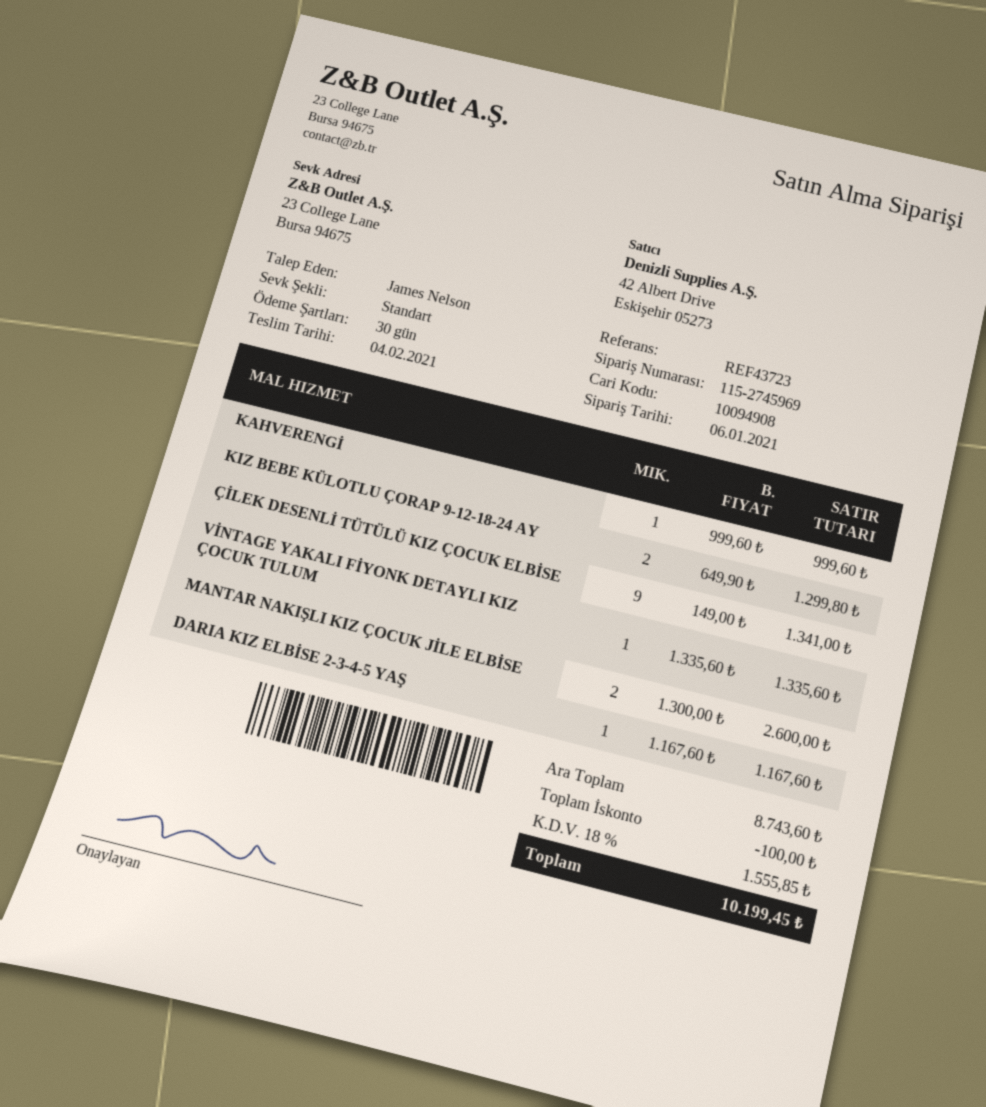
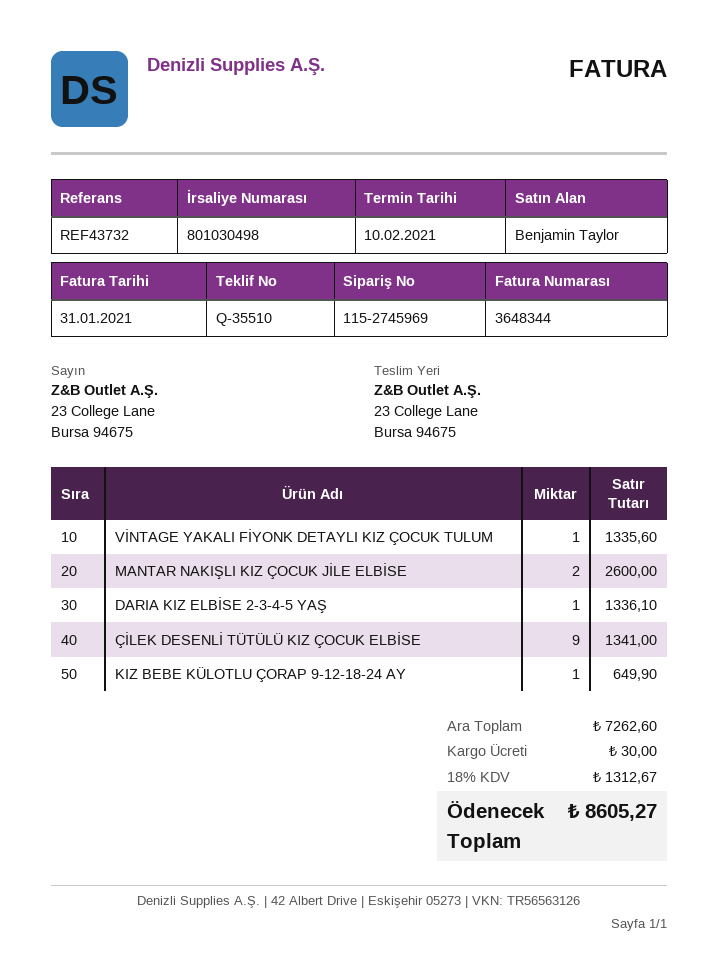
delivery date: 2021-02-04 -> 2021-02-10
reference: REF43723 -> REF43732
ordered by: James Nelson -> Benjamin Taylor
KAHVERENGİ: 1 for 999.60 -> none
KIZ BEBE KÜLOTLU ÇORAP 9-12-18-24 AY: 2 for 1299.80 -> 1 for 649.90
DARIA KIZ ELBİSE 2-3-4-5 YAŞ: 1 for 1167.60 -> 1 for 1336.10
subtotal: 8743.60 -> 7262.60
discount: 100.00 -> none
shipping: none -> 30.00
tax: 18% = 1555.85 -> 18% = 1312.67
total: 10199.45 -> 8605.27

